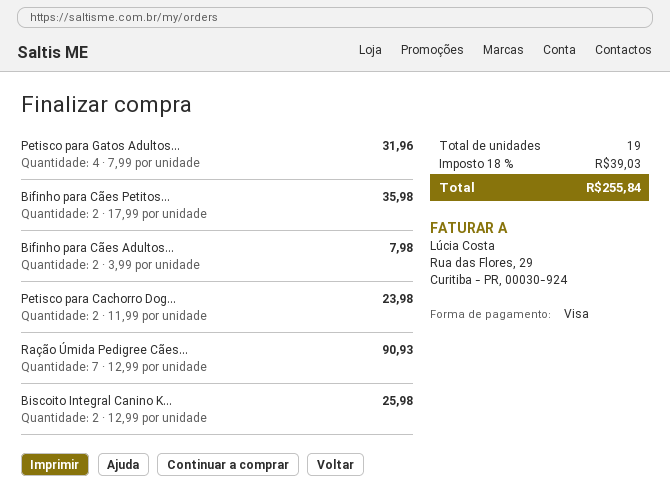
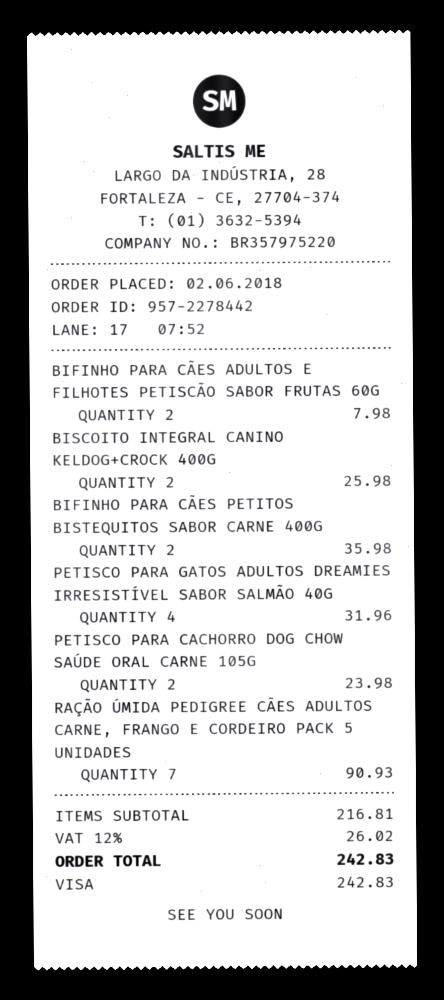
tax: 18% = 39.03 -> 12% = 26.02
total: 255.84 -> 242.83

